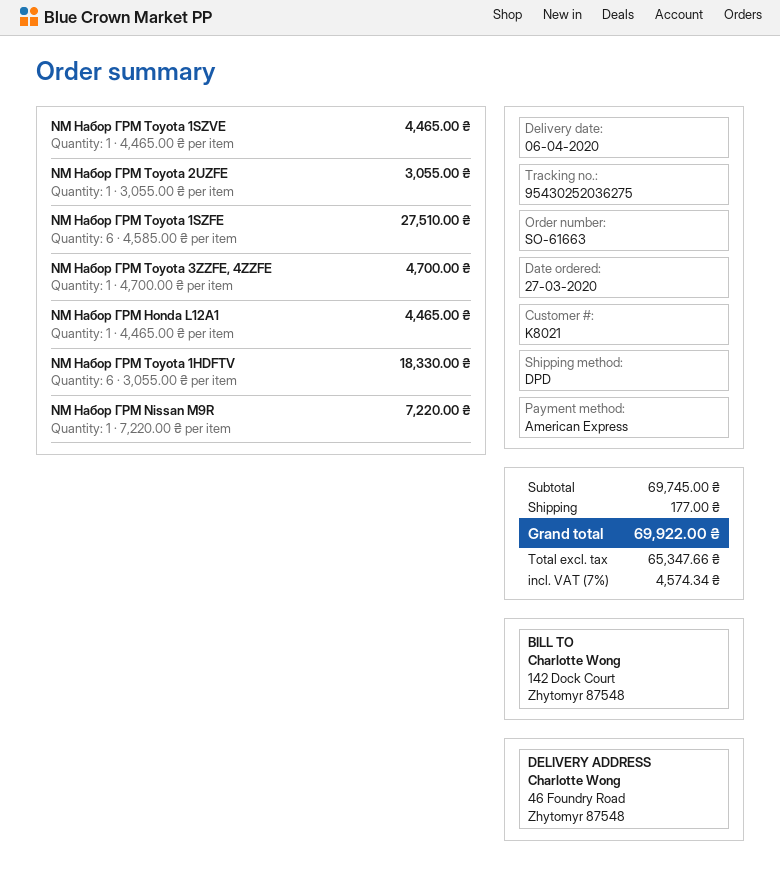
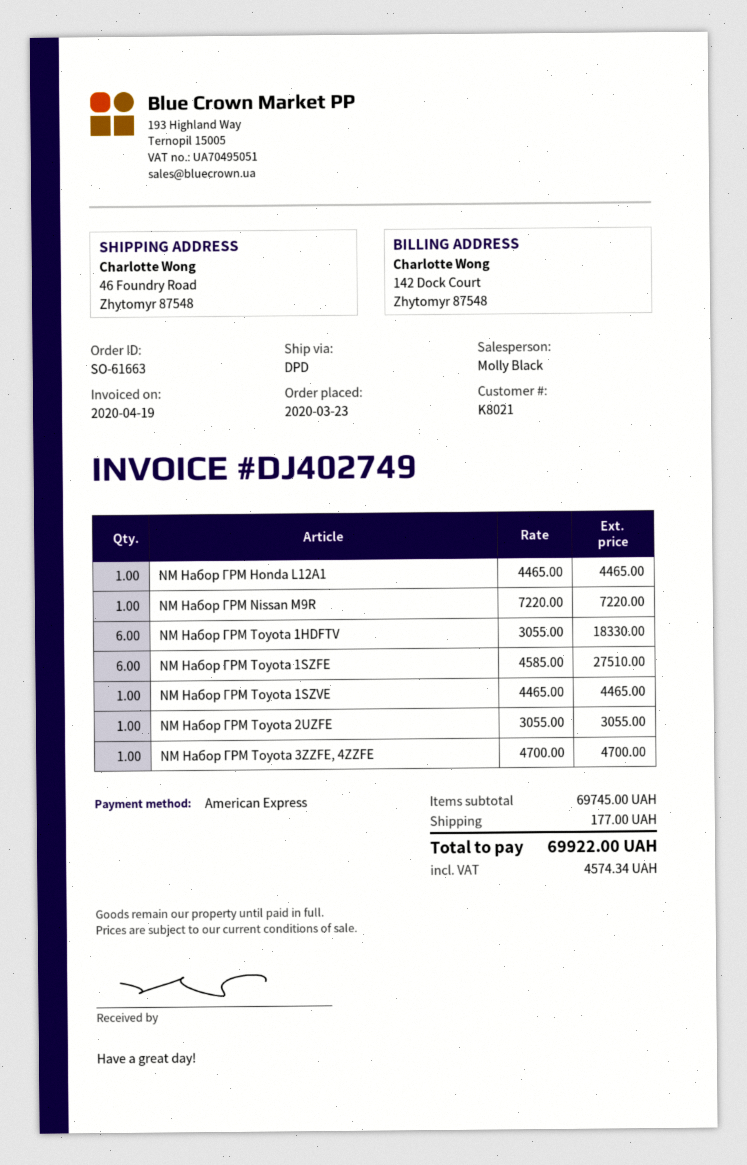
order date: 2020-03-27 -> 2020-03-23

